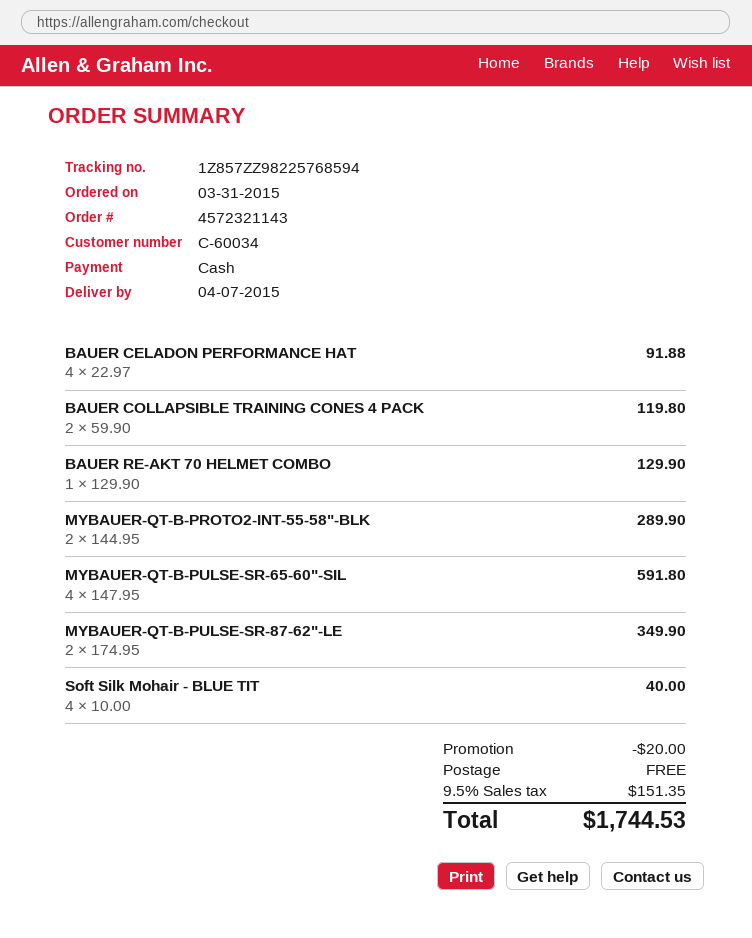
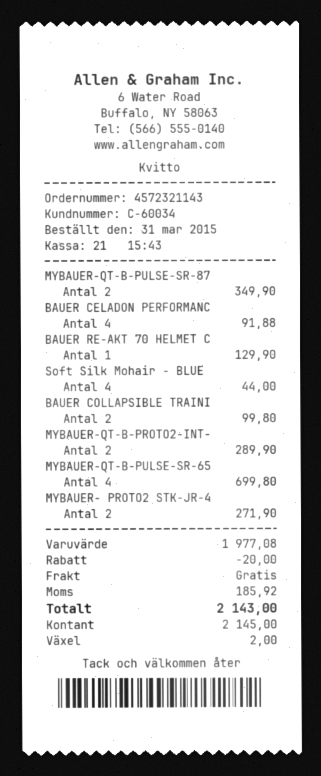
BAUER COLLAPSIBLE TRAINING CONES 4 PACK: 2 for 119.80 -> 2 for 99.80
MYBAUER-QT-B-PULSE-SR-65-60"-SIL: 4 for 591.80 -> 4 for 699.80
Soft Silk Mohair - BLUE TIT: 4 for 40.00 -> 4 for 44.00
MYBAUER- PROTO2 STK-JR-4: none -> 2 for 271.90
tax: 151.35 -> 185.92
total: 1744.53 -> 2143.00

